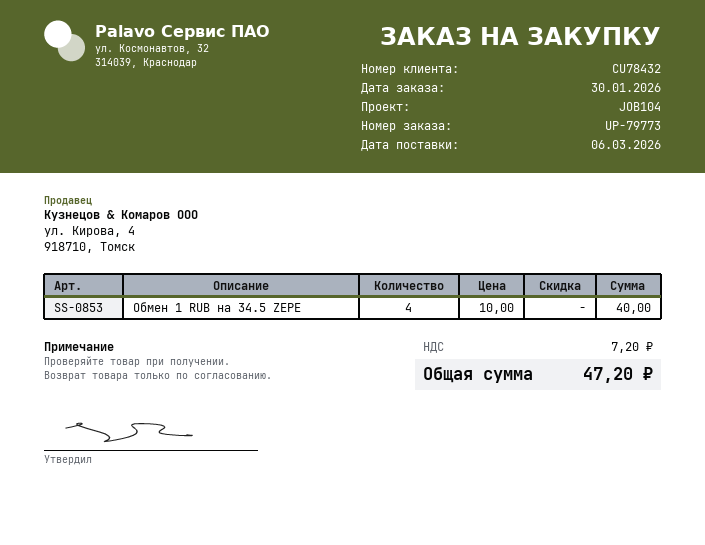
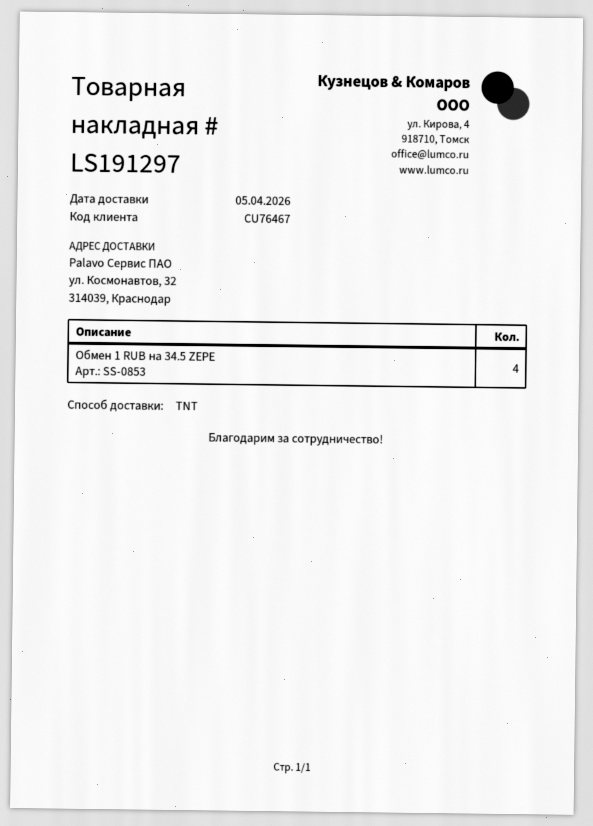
delivery date: 2026-03-06 -> 2026-04-05
customer number: CU78432 -> CU76467

